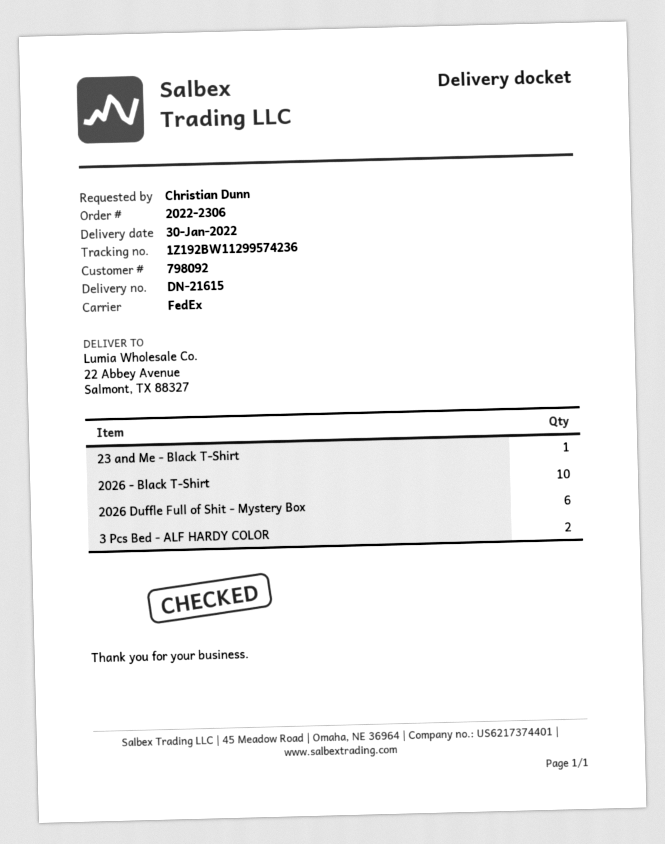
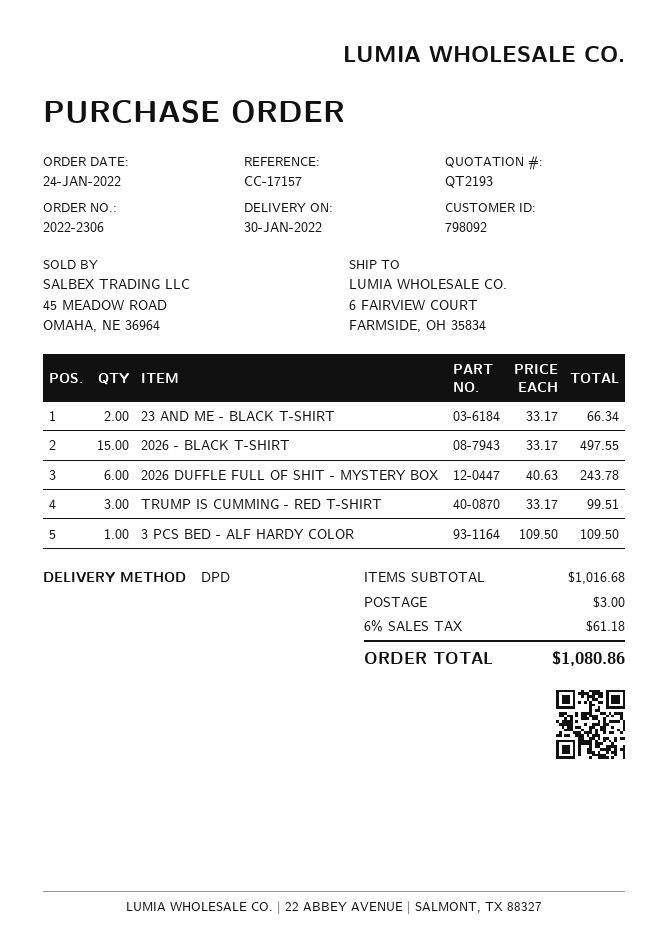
shipping method: FedEx -> DPD
ship to: 22 Abbey Avenue, Salmont, TX 88327 -> 6 FAIRVIEW COURT, FARMSIDE, OH 35834
23 and Me - Black T-Shirt: 1 -> 2
2026 - Black T-Shirt: 10 -> 15
3 Pcs Bed - ALF HARDY COLOR: 2 -> 1
TRUMP IS CUMMING - RED T-SHIRT: none -> 3

